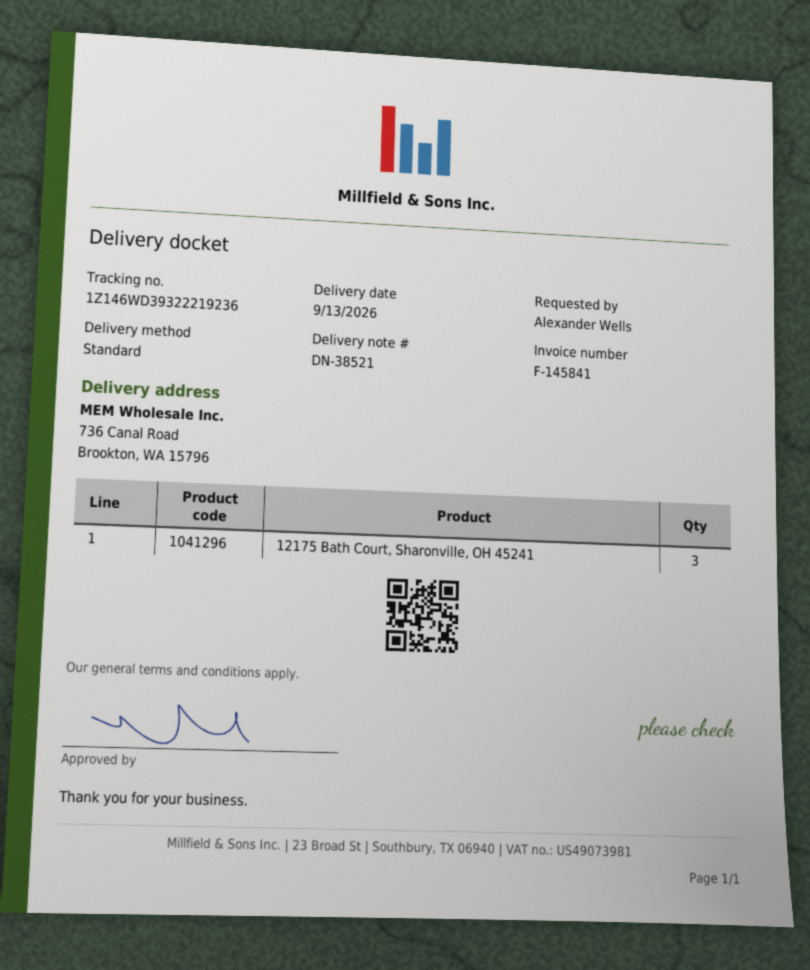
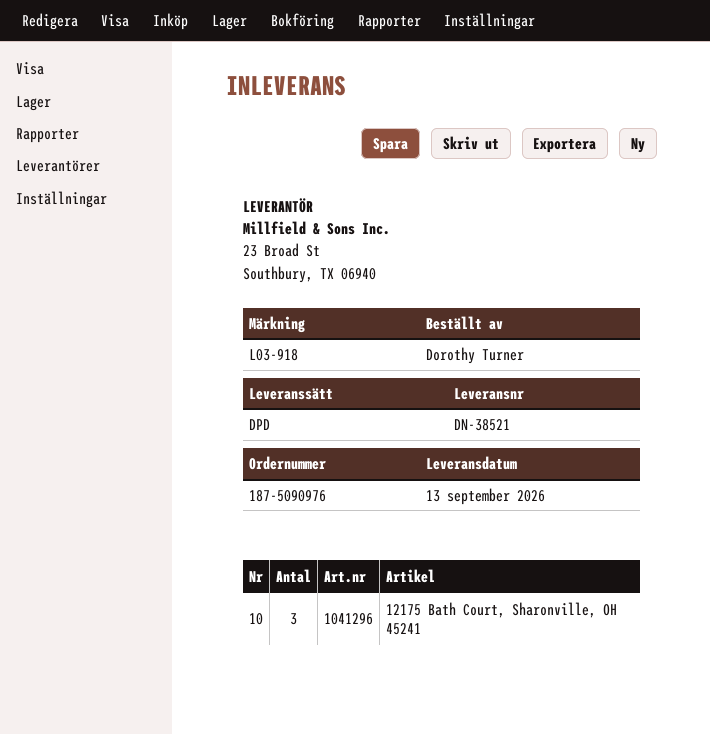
ordered by: Alexander Wells -> Dorothy Turner
shipping method: standard -> DPD

